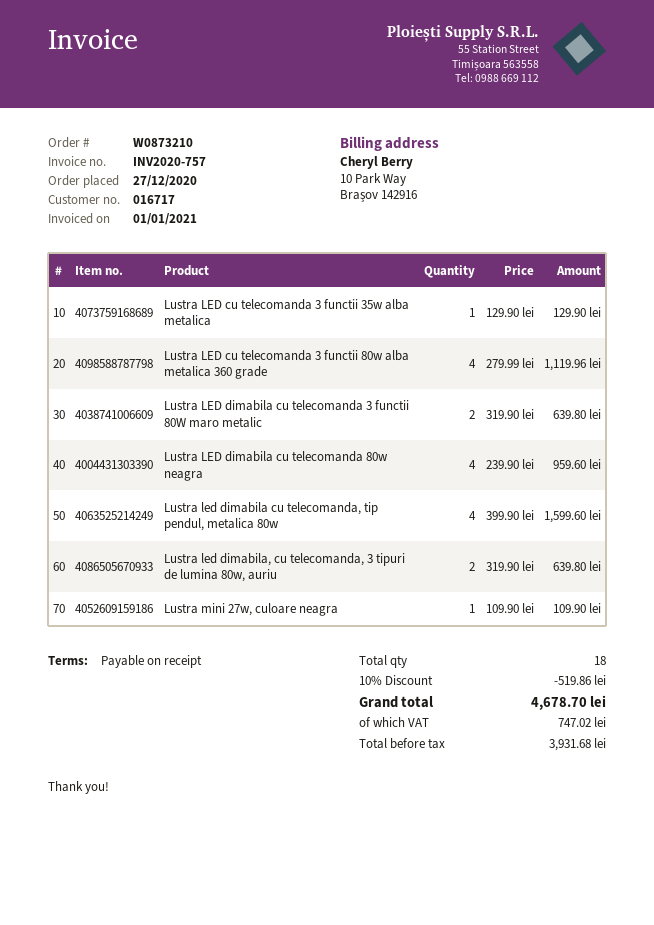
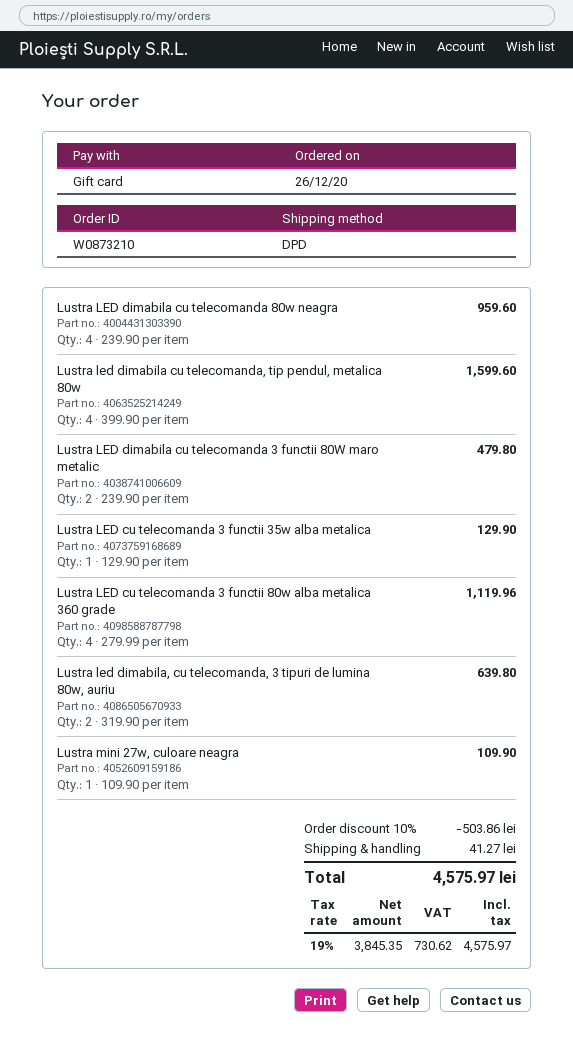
order date: 2020-12-27 -> 2020-12-26
Lustra LED dimabila cu telecomanda 3 functii 80W maro metalic: 2 x 319.90 = 639.80 -> 2 x 239.90 = 479.80
discount: 10% = 519.86 -> 10% = 503.86
shipping: none -> 41.27
net: 3931.68 -> 3845.35
tax: 747.02 -> 730.62
total: 4678.70 -> 4575.97

